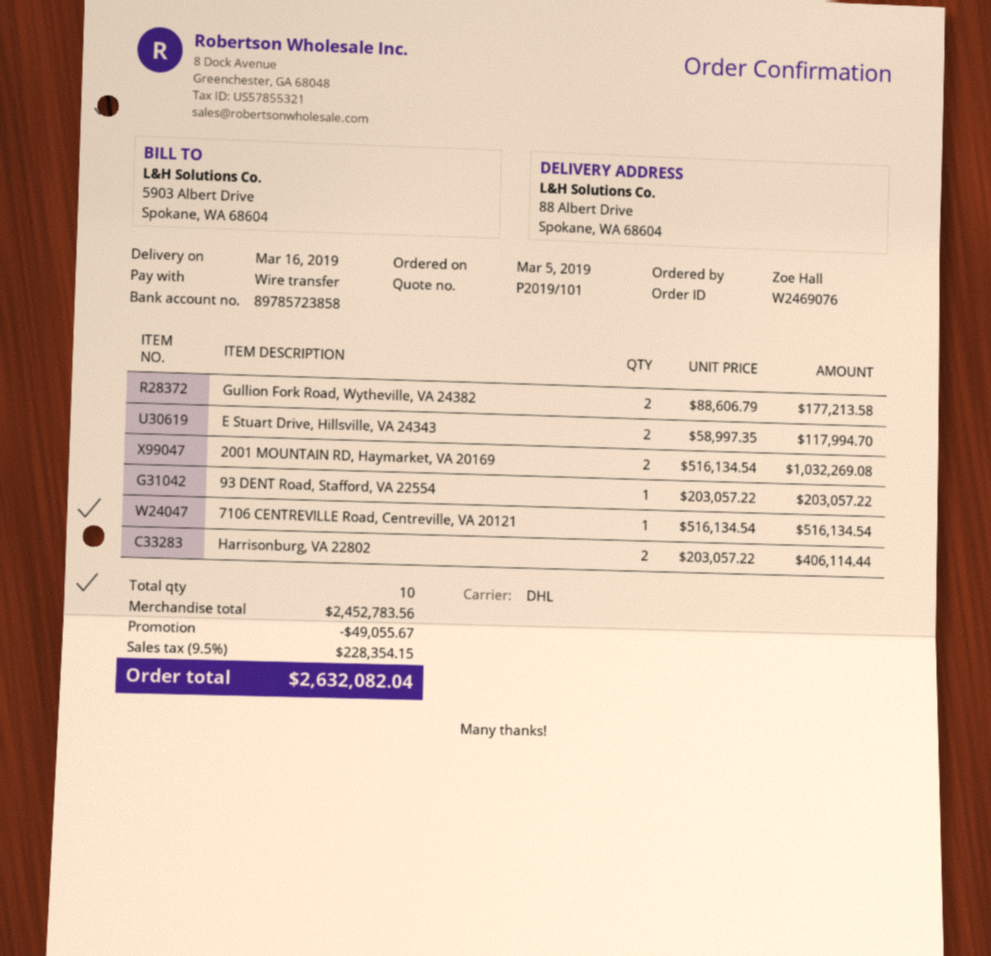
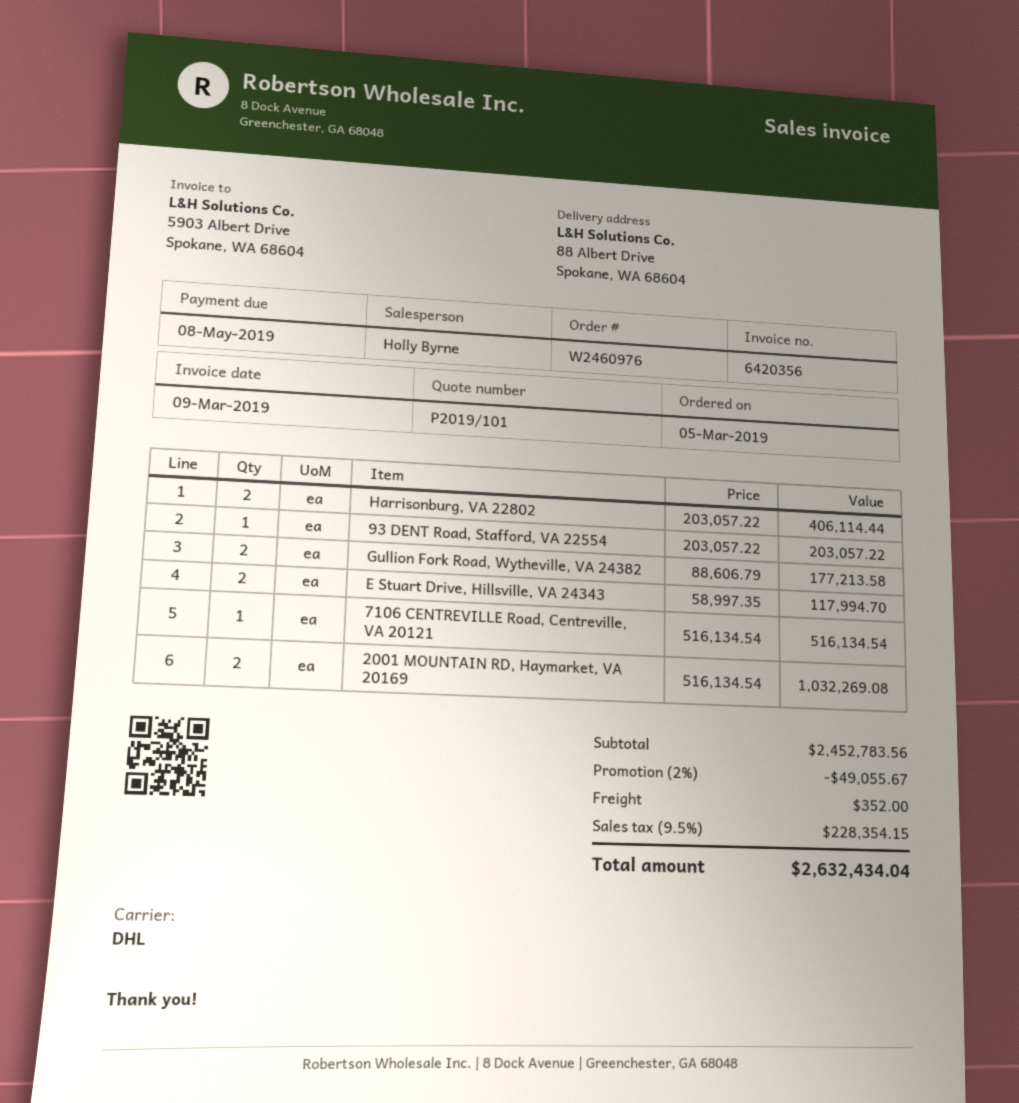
order number: W2469076 -> W2460976
shipping: none -> 352.00
total: 2632082.04 -> 2632434.04

